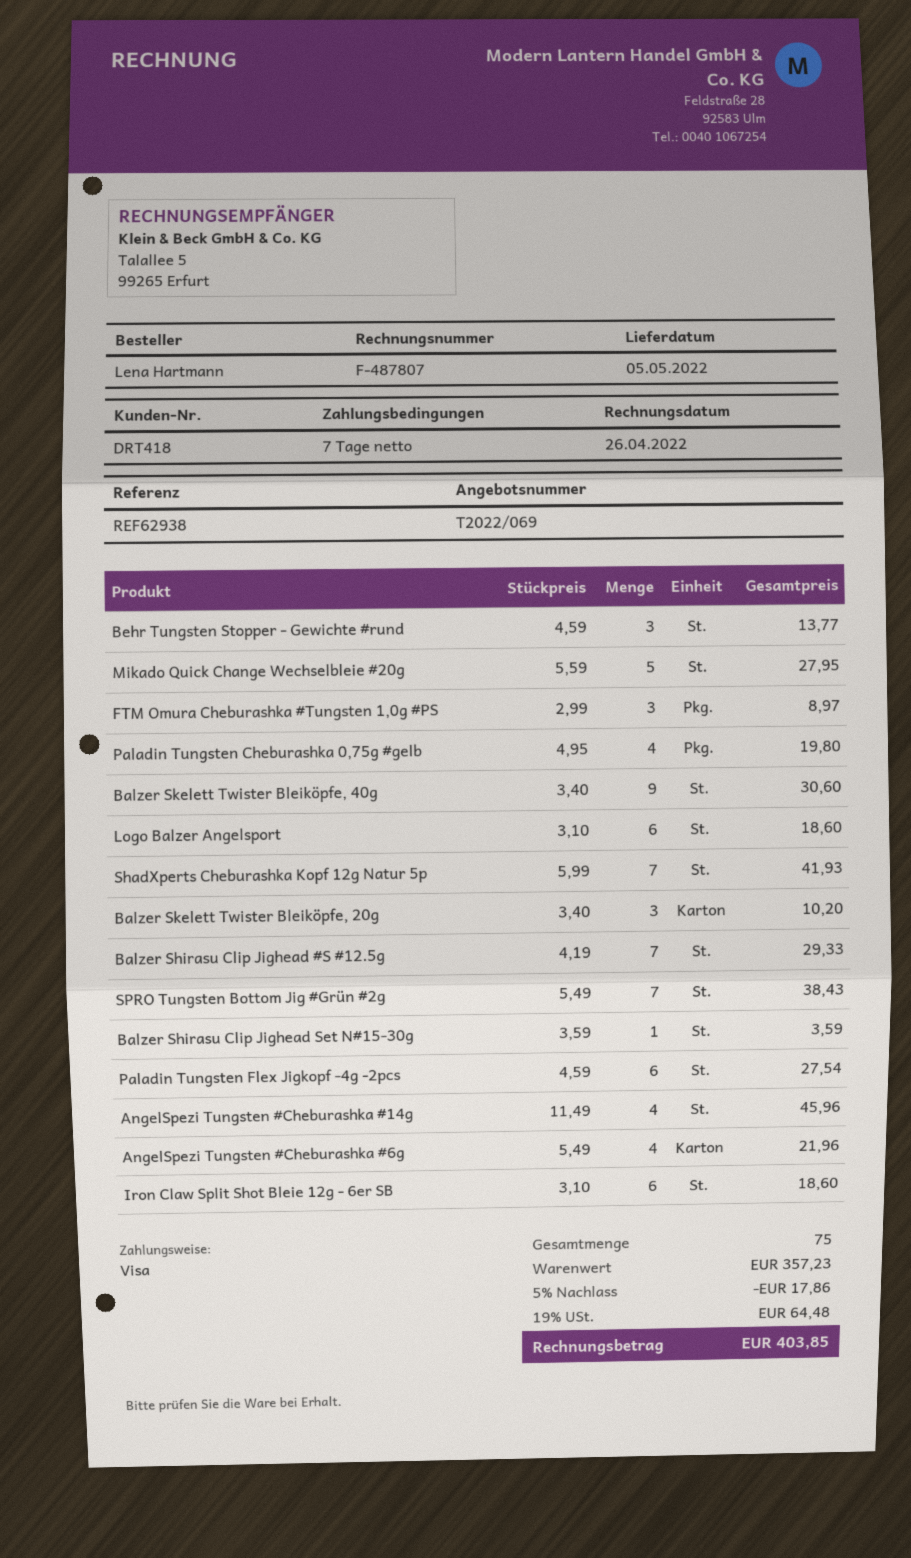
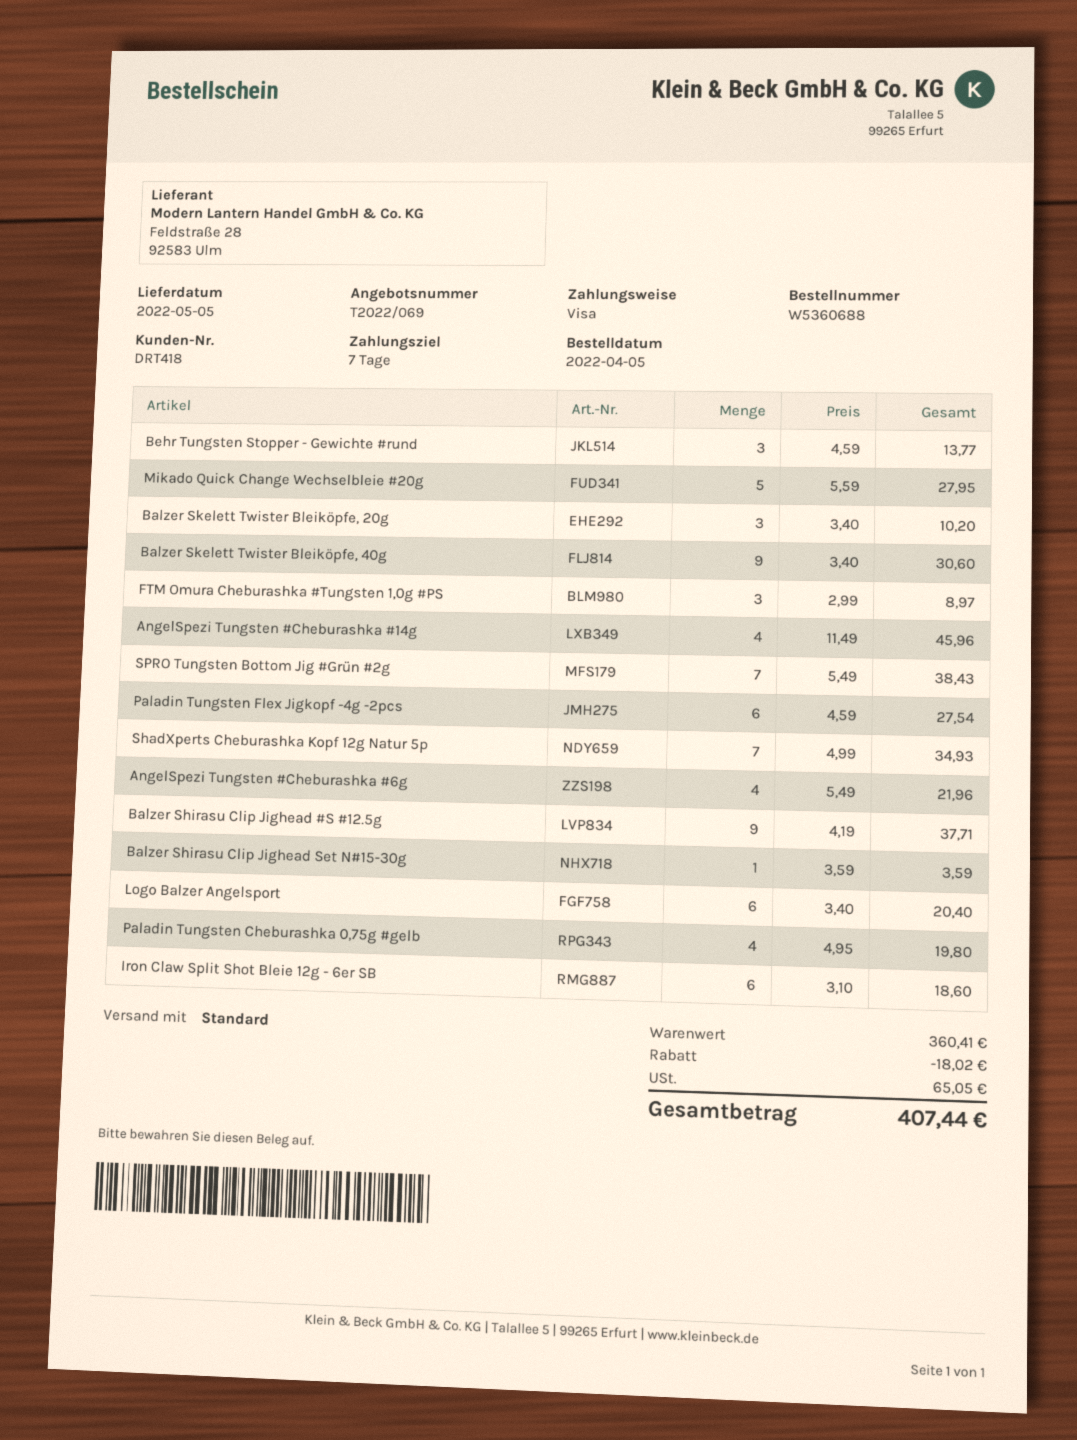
Logo Balzer Angelsport: 6 x 3.10 = 18.60 -> 6 x 3.40 = 20.40
ShadXperts Cheburashka Kopf 12g Natur 5p: 7 x 5.99 = 41.93 -> 7 x 4.99 = 34.93
Balzer Shirasu Clip Jighead #S #12.5g: 7 x 4.19 = 29.33 -> 9 x 4.19 = 37.71
subtotal: 357.23 -> 360.41
discount: 17.86 -> 18.02
tax: 64.48 -> 65.05
total: 403.85 -> 407.44

